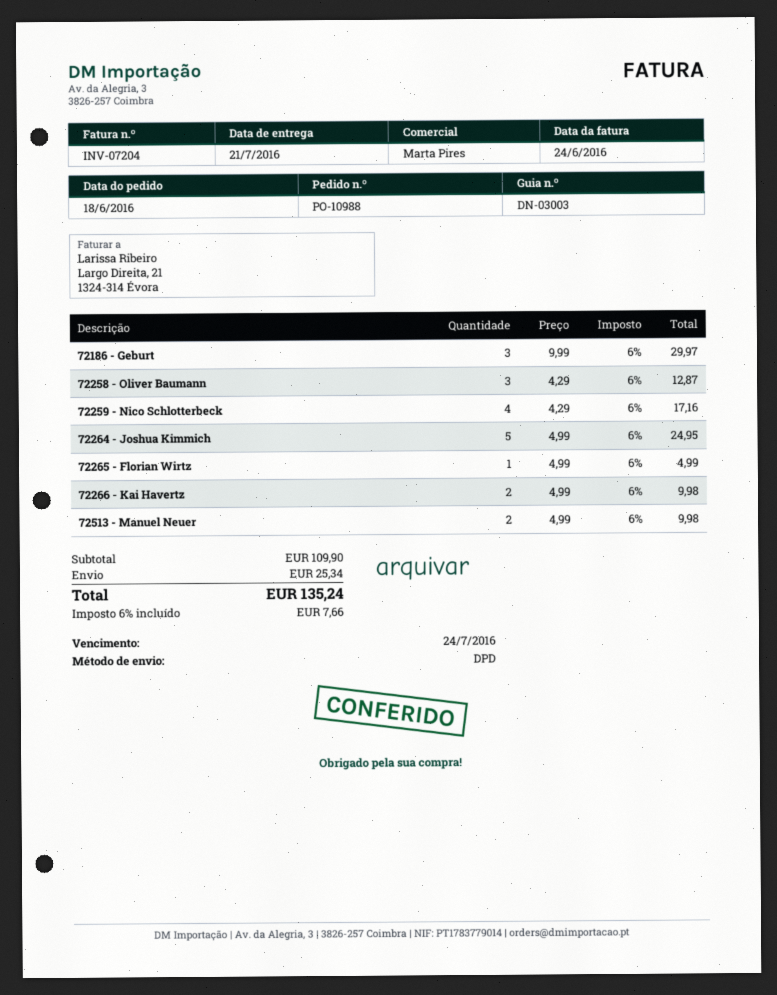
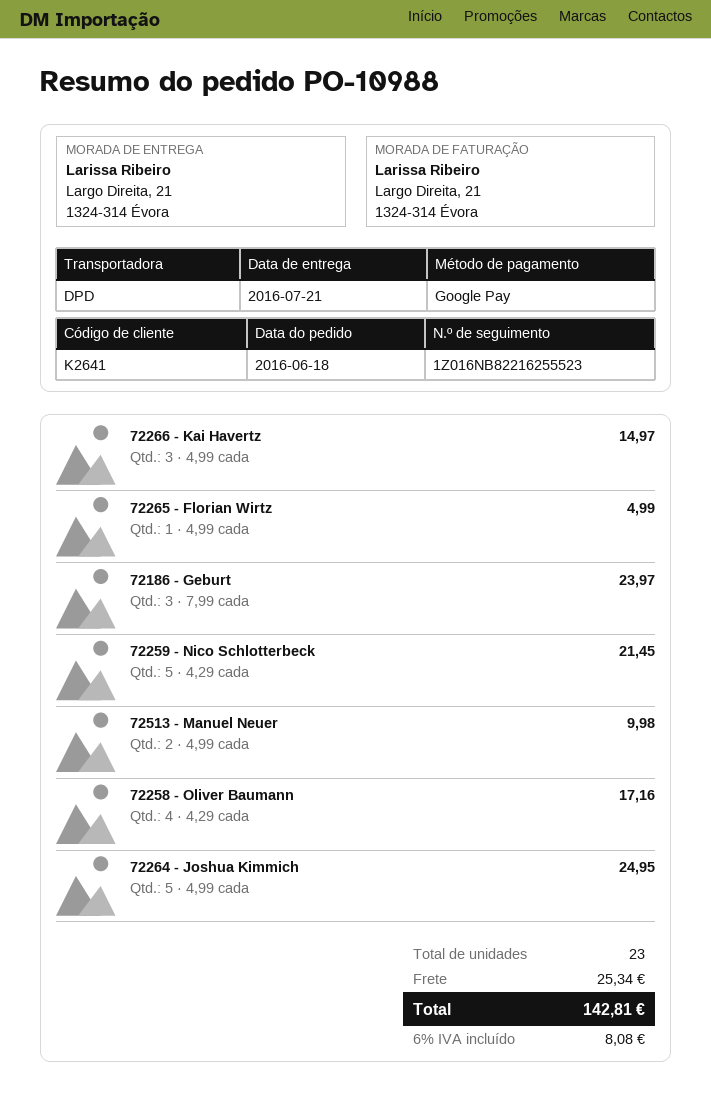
72186 - Geburt: 3 x 9.99 = 29.97 -> 3 x 7.99 = 23.97
72258 - Oliver Baumann: 3 x 4.29 = 12.87 -> 4 x 4.29 = 17.16
72259 - Nico Schlotterbeck: 4 x 4.29 = 17.16 -> 5 x 4.29 = 21.45
72266 - Kai Havertz: 2 x 4.99 = 9.98 -> 3 x 4.99 = 14.97
tax: 6% = 7.66 -> 6% = 8.08
total: 135.24 -> 142.81

